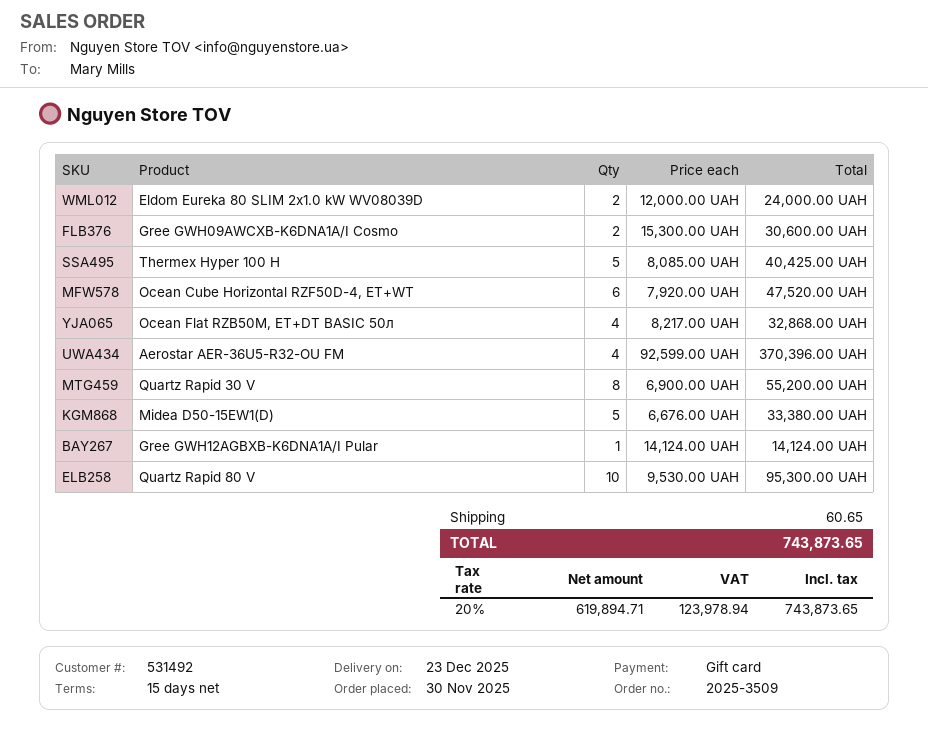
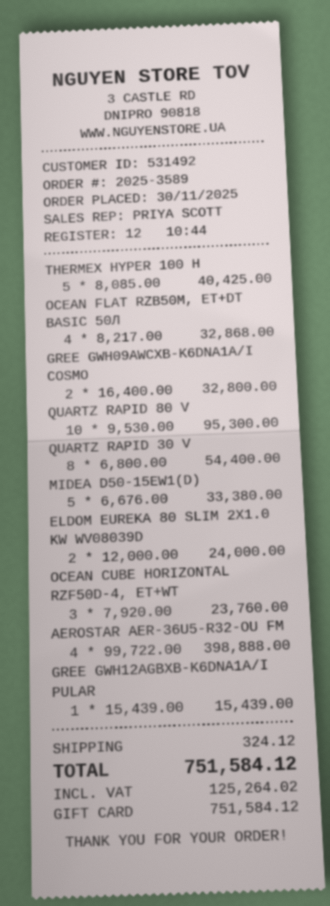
order number: 2025-3509 -> 2025-3589
Gree GWH09AWCXB-K6DNA1A/I Cosmo: 2 x 15300.00 = 30600.00 -> 2 x 16400.00 = 32800.00
Ocean Cube Horizontal RZF50D-4, ET+WT: 6 x 7920.00 = 47520.00 -> 3 x 7920.00 = 23760.00
Aerostar AER-36U5-R32-OU FM: 4 x 92599.00 = 370396.00 -> 4 x 99722.00 = 398888.00
Quartz Rapid 30 V: 8 x 6900.00 = 55200.00 -> 8 x 6800.00 = 54400.00
Gree GWH12AGBXB-K6DNA1A/I Pular: 1 x 14124.00 = 14124.00 -> 1 x 15439.00 = 15439.00
shipping: 60.65 -> 324.12
tax: 123978.94 -> 125264.02
total: 743873.65 -> 751584.12

